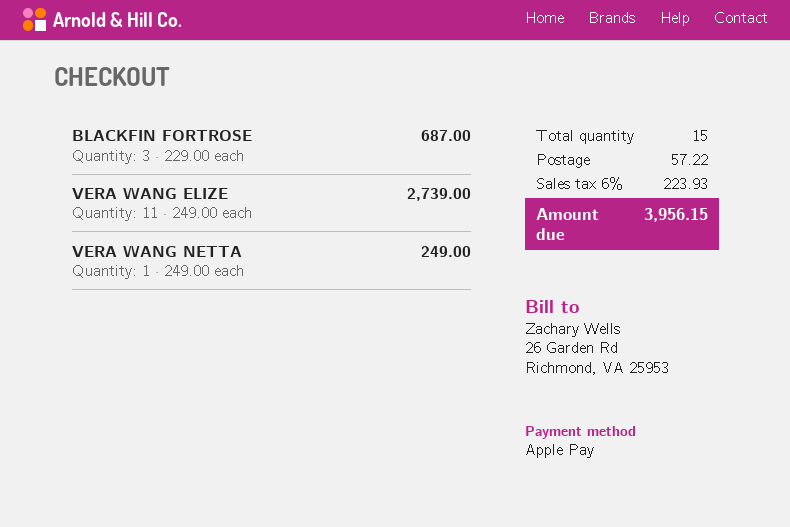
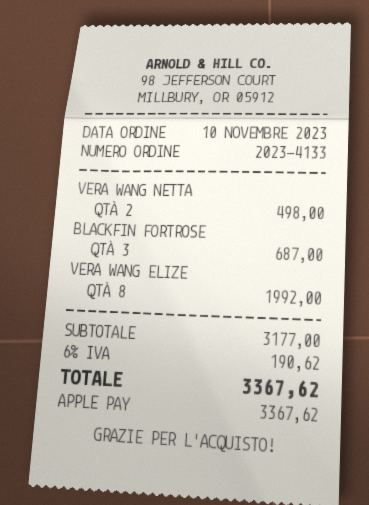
VERA WANG ELIZE: 11 for 2739.00 -> 8 for 1992.00
VERA WANG NETTA: 1 for 249.00 -> 2 for 498.00
shipping: 57.22 -> none
tax: 6% = 223.93 -> 6% = 190.62
total: 3956.15 -> 3367.62

